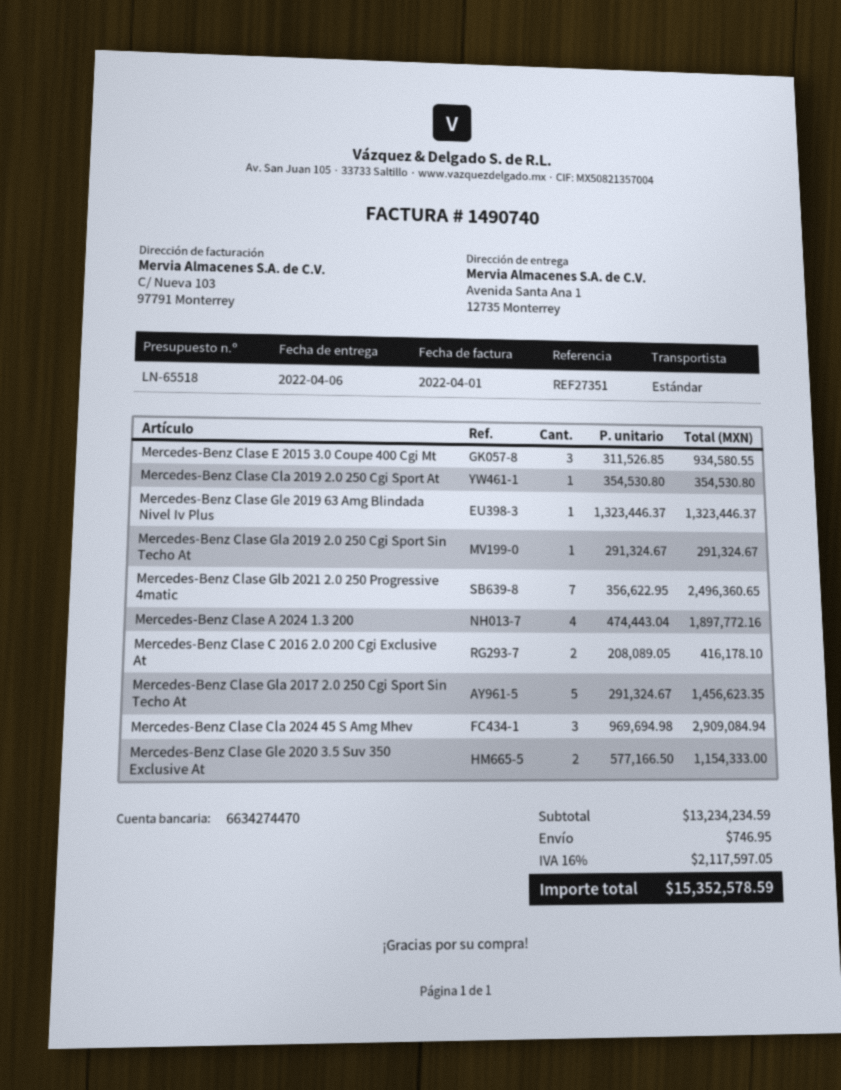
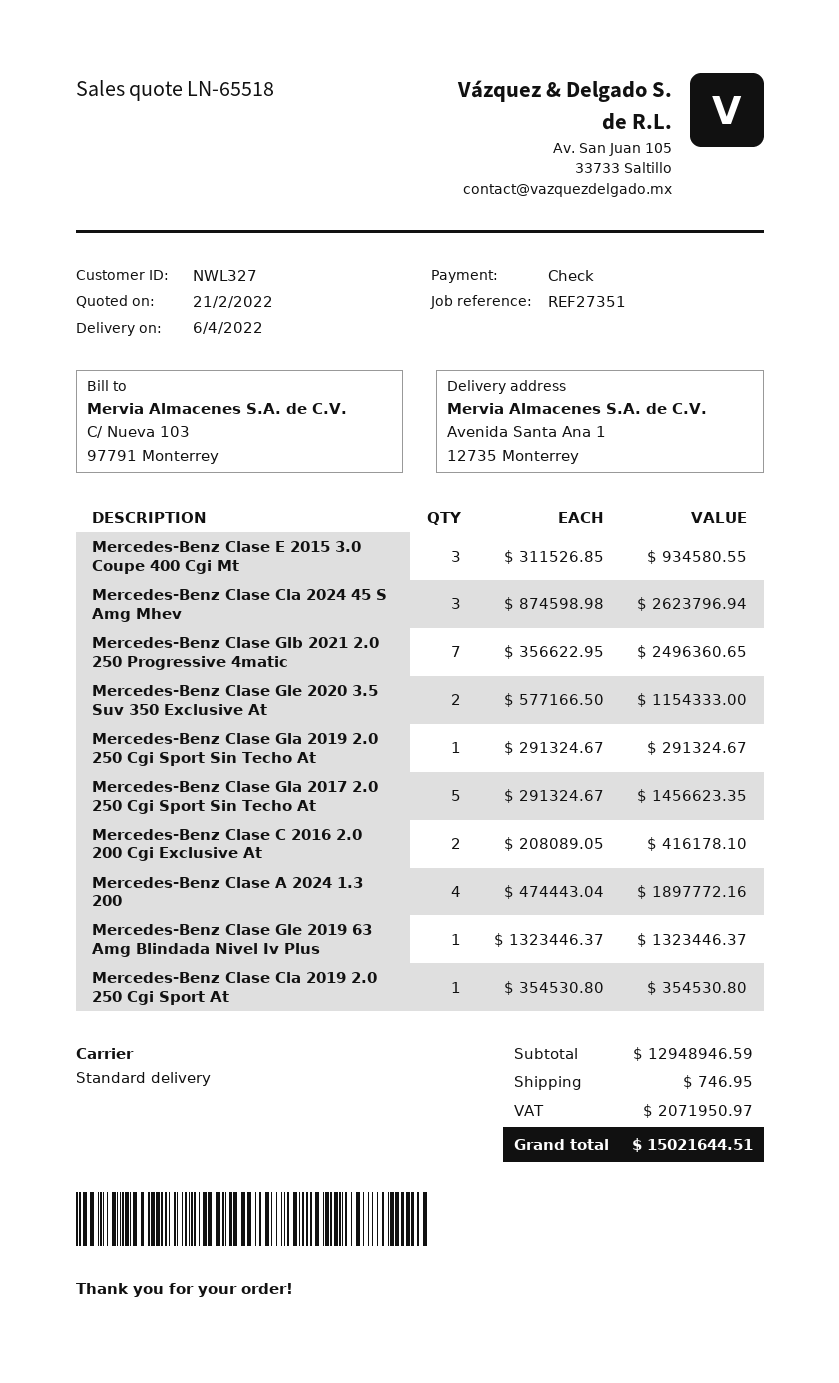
Mercedes-Benz Clase Cla 2024 45 S Amg Mhev: 3 x 969694.98 = 2909084.94 -> 3 x 874598.98 = 2623796.94
subtotal: 13234234.59 -> 12948946.59
tax: 2117597.05 -> 2071950.97
total: 15352578.59 -> 15021644.51

